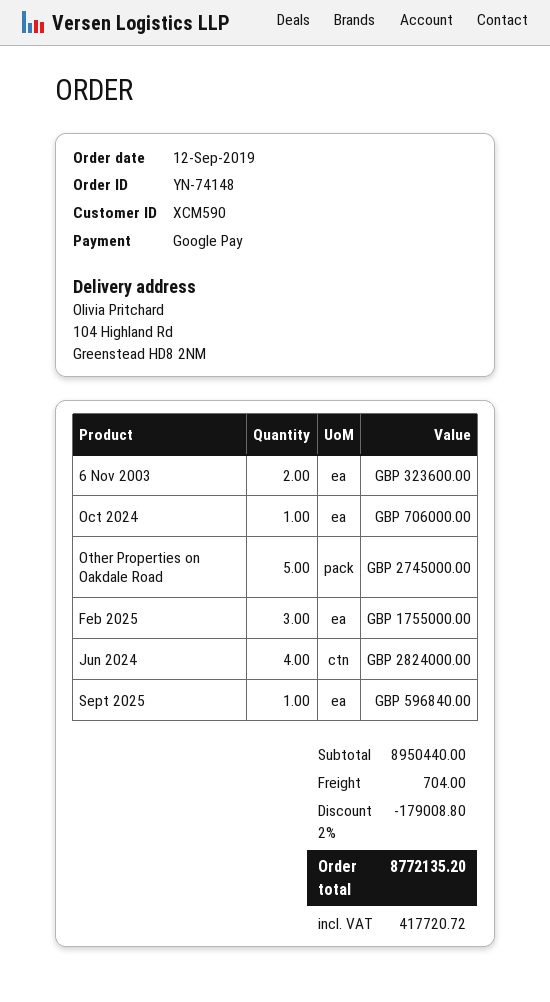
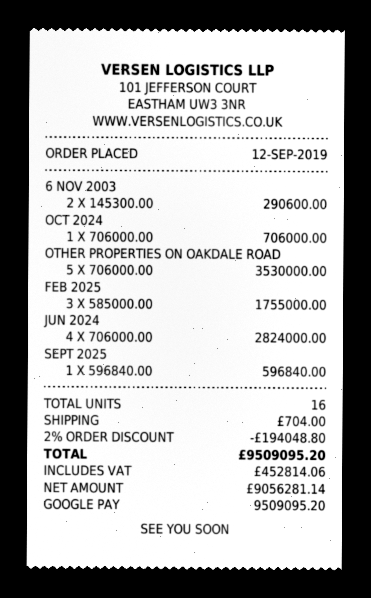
6 Nov 2003: 2 for 323600.00 -> 2 for 290600.00
Other Properties on Oakdale Road: 5 for 2745000.00 -> 5 for 3530000.00
discount: 2% = 179008.80 -> 2% = 194048.80
tax: 417720.72 -> 452814.06
total: 8772135.20 -> 9509095.20

